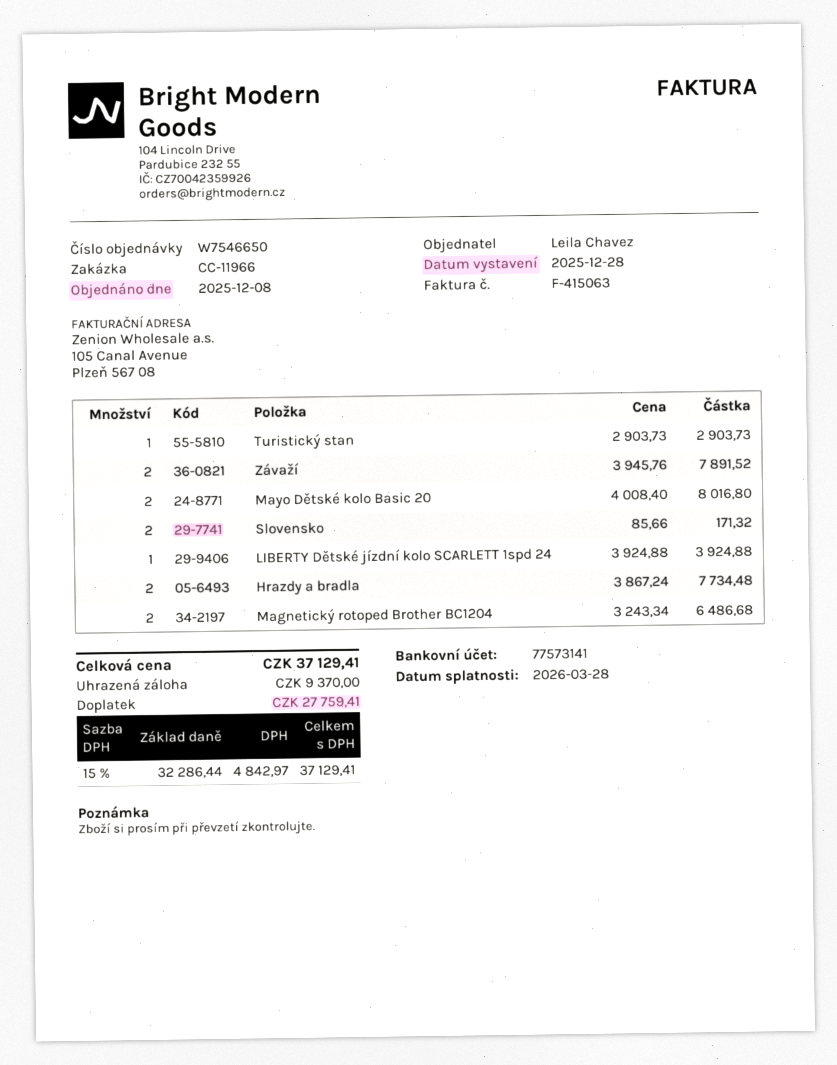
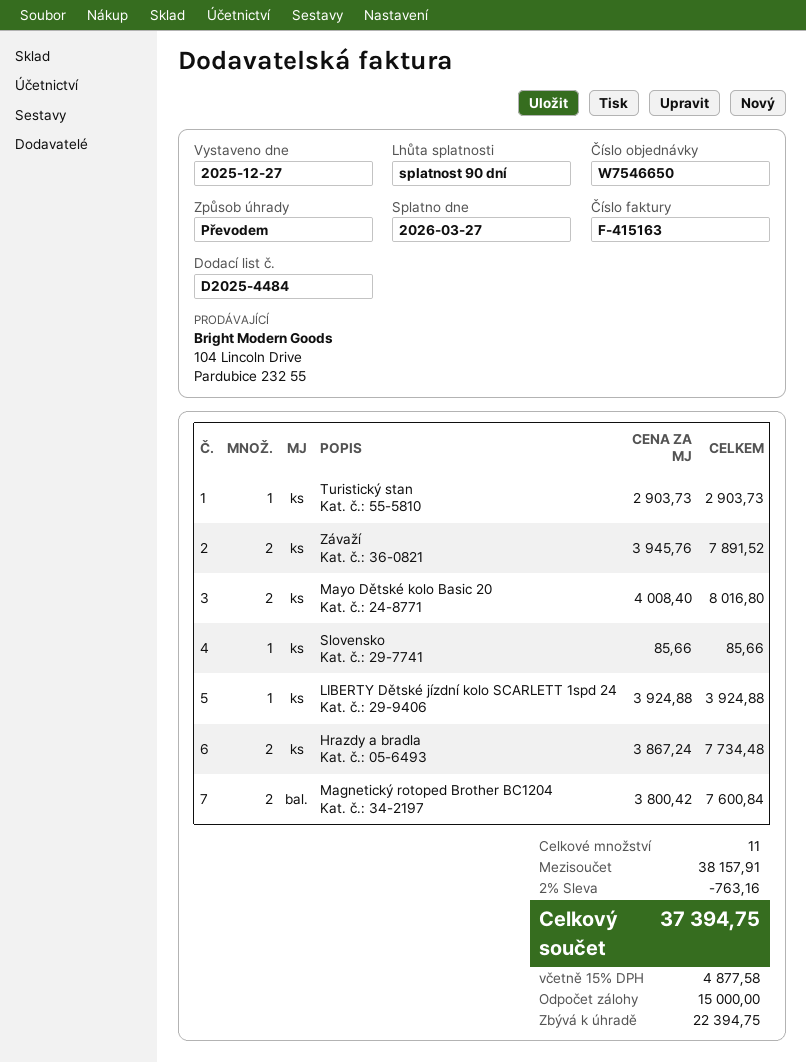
invoice number: F-415063 -> F-415163
invoice date: 2025-12-28 -> 2025-12-27
due date: 2026-03-28 -> 2026-03-27
Slovensko: 2 x 85.66 = 171.32 -> 1 x 85.66 = 85.66
Magnetický rotoped Brother BC1204: 2 x 3243.34 = 6486.68 -> 2 x 3800.42 = 7600.84
discount: none -> 2% = 763.16
tax: 15% = 4842.97 -> 15% = 4877.58
total: 37129.41 -> 37394.75
deposit: 9370.00 -> 15000.00
balance: 27759.41 -> 22394.75

